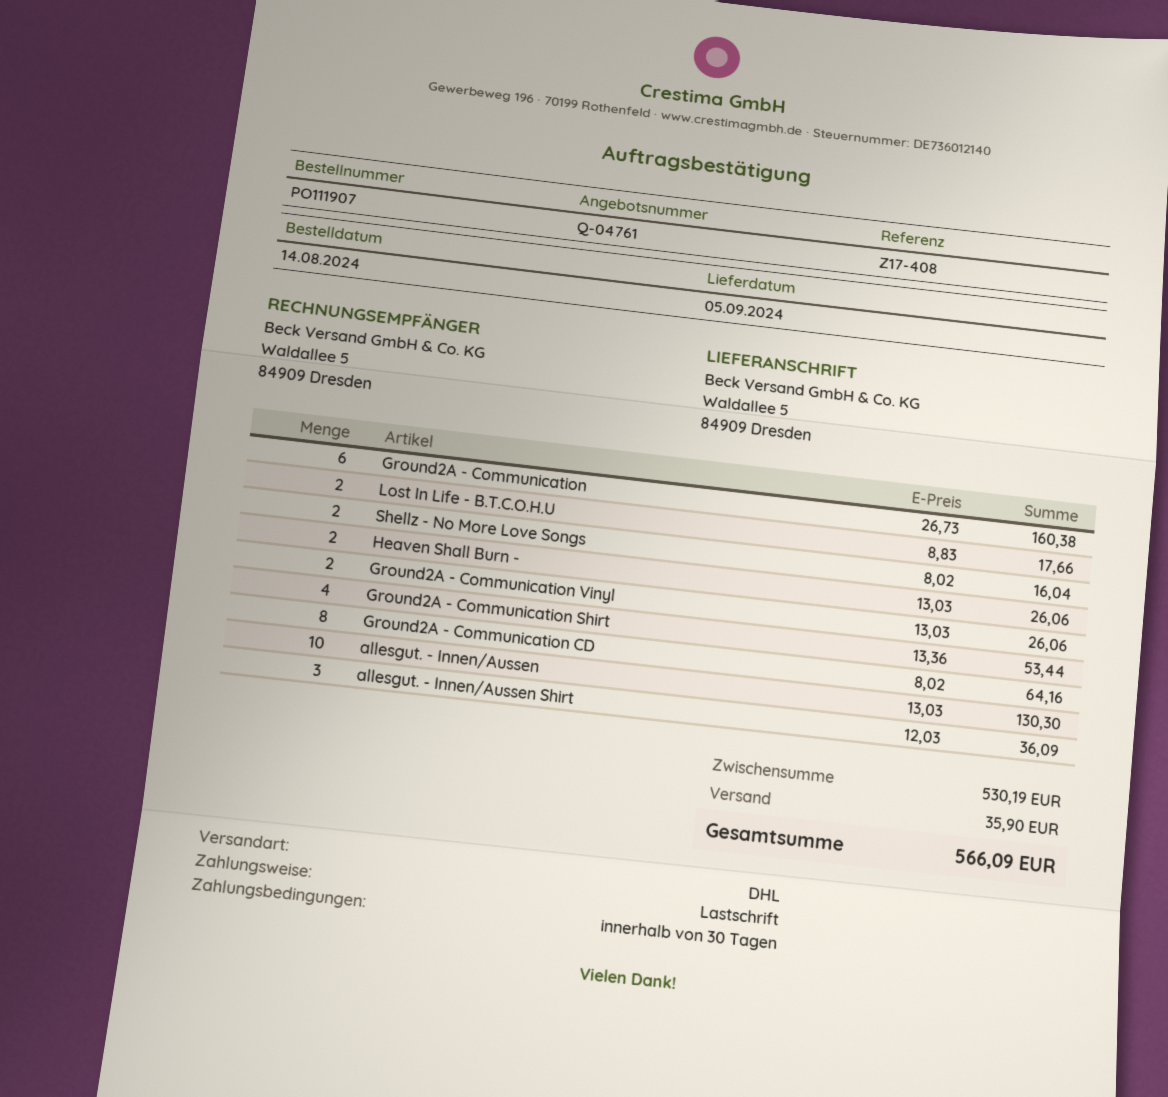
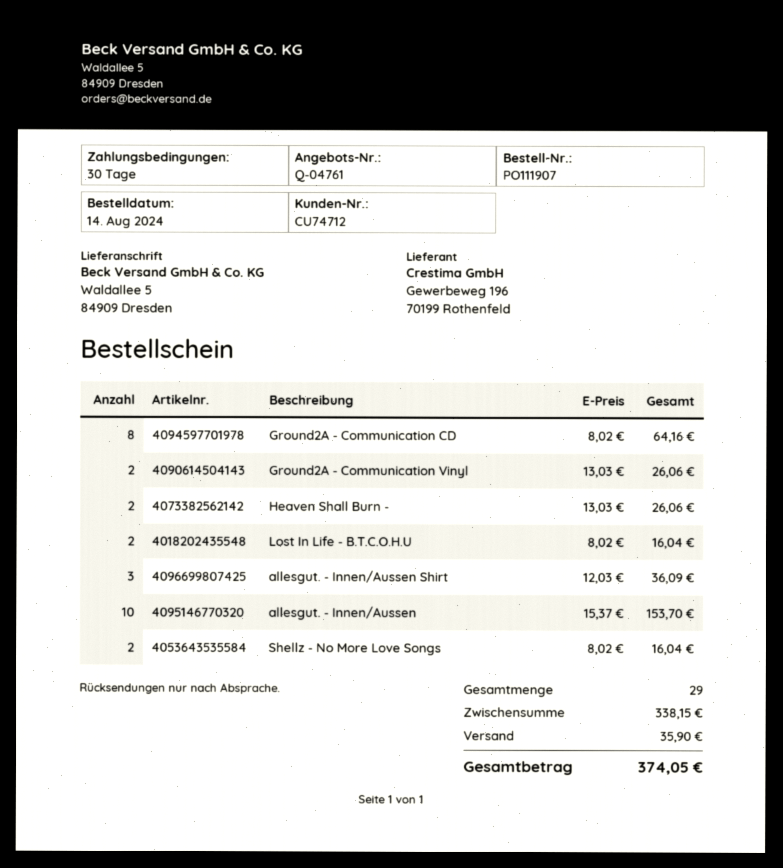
Ground2A - Communication: 6 x 26.73 = 160.38 -> none
Lost In Life - B.T.C.O.H.U: 2 x 8.83 = 17.66 -> 2 x 8.02 = 16.04
Ground2A - Communication Shirt: 4 x 13.36 = 53.44 -> none
allesgut. - Innen/Aussen: 10 x 13.03 = 130.30 -> 10 x 15.37 = 153.70
subtotal: 530.19 -> 338.15
total: 566.09 -> 374.05

